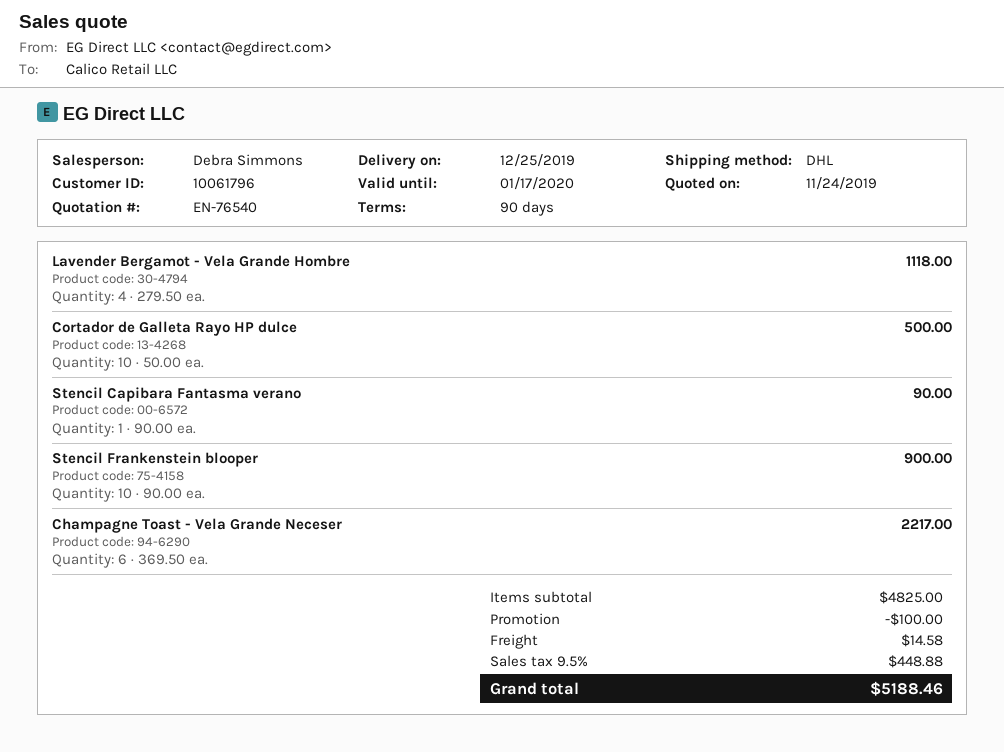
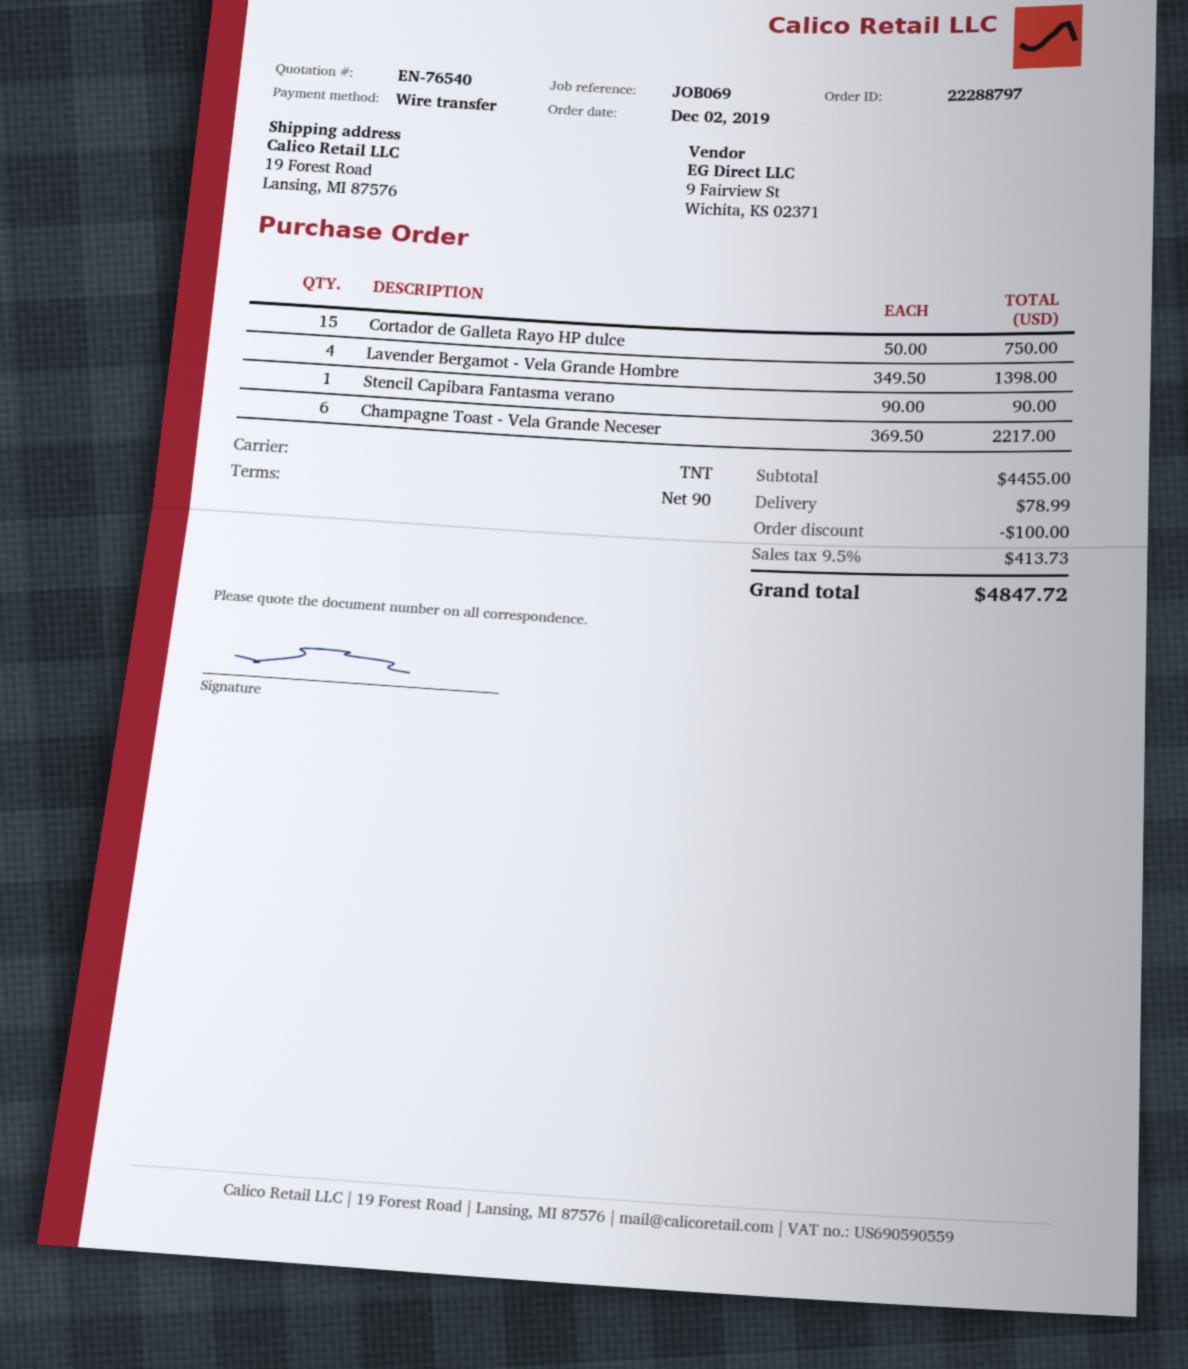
shipping method: DHL -> TNT
Lavender Bergamot - Vela Grande Hombre: 4 x 279.50 = 1118.00 -> 4 x 349.50 = 1398.00
Cortador de Galleta Rayo HP dulce: 10 x 50.00 = 500.00 -> 15 x 50.00 = 750.00
Stencil Frankenstein blooper: 10 x 90.00 = 900.00 -> none
subtotal: 4825.00 -> 4455.00
shipping: 14.58 -> 78.99
tax: 9.5% = 448.88 -> 9.5% = 413.73
total: 5188.46 -> 4847.72

